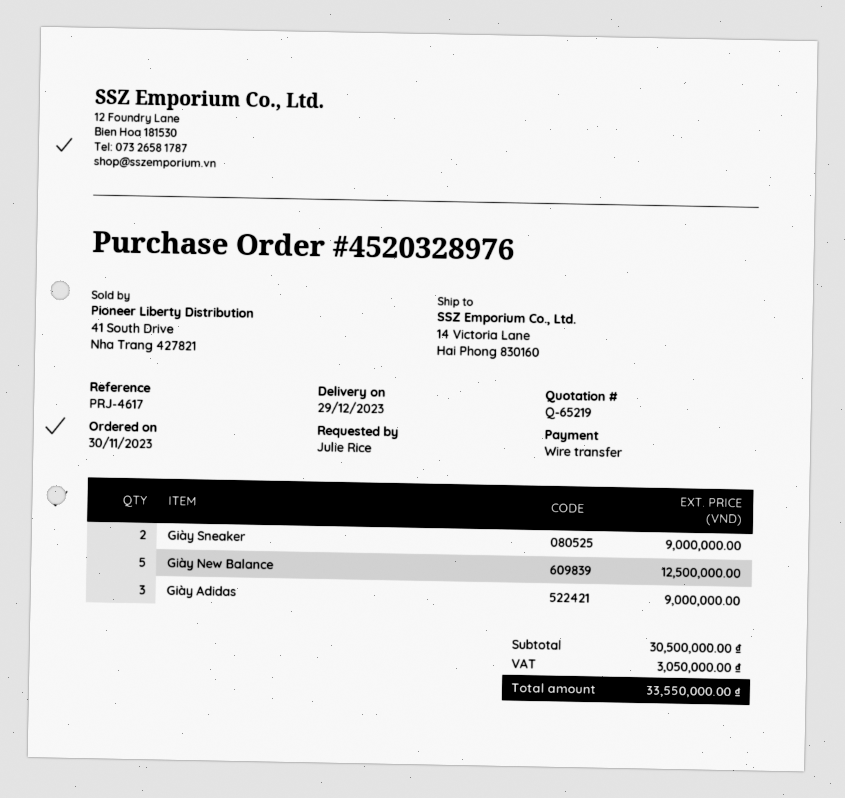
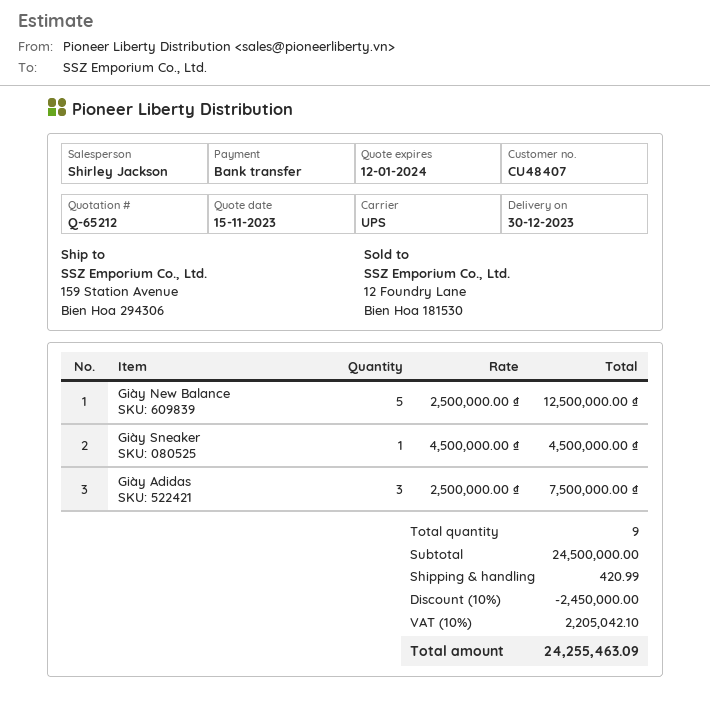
quote number: Q-65219 -> Q-65212
delivery date: 2023-12-29 -> 2023-12-30
ship to: 14 Victoria Lane, Hai Phong 830160 -> 159 Station Avenue, Bien Hoa 294306
Giày Sneaker: 2 for 9000000.00 -> 1 for 4500000.00
Giày Adidas: 3 for 9000000.00 -> 3 for 7500000.00
subtotal: 30500000.00 -> 24500000.00
discount: none -> 10% = 2450000.00
shipping: none -> 420.99
tax: 3050000.00 -> 2205042.10
total: 33550000.00 -> 24255463.09

